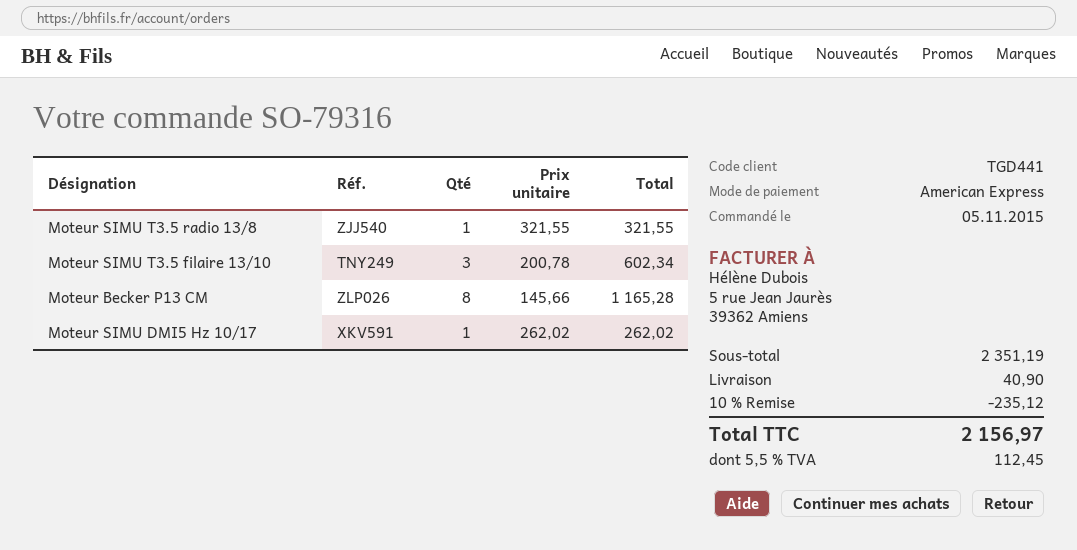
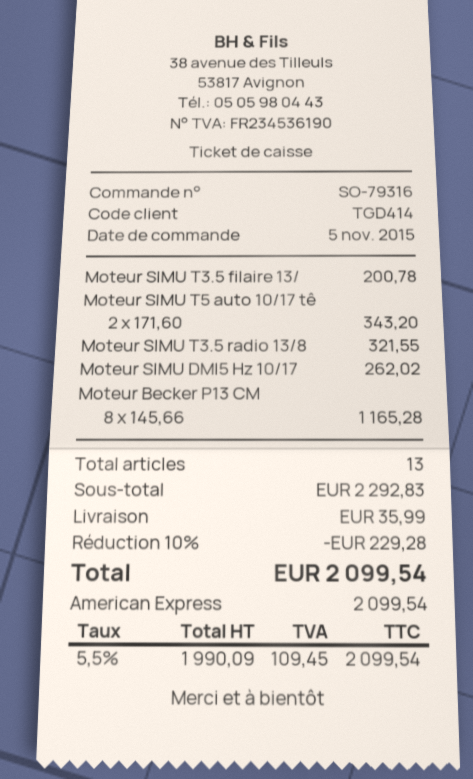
customer number: TGD441 -> TGD414
Moteur SIMU T3.5 filaire 13/10: 3 x 200.78 = 602.34 -> 1 x 200.78 = 200.78
Moteur SIMU T5 auto 10/17 tê: none -> 2 x 171.60 = 343.20
subtotal: 2351.19 -> 2292.83
discount: 10% = 235.12 -> 10% = 229.28
shipping: 40.90 -> 35.99
tax: 5.5% = 112.45 -> 5.5% = 109.45
total: 2156.97 -> 2099.54

